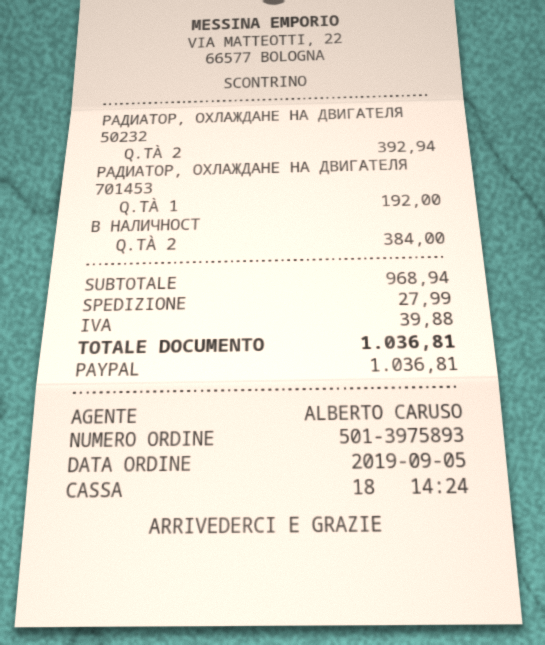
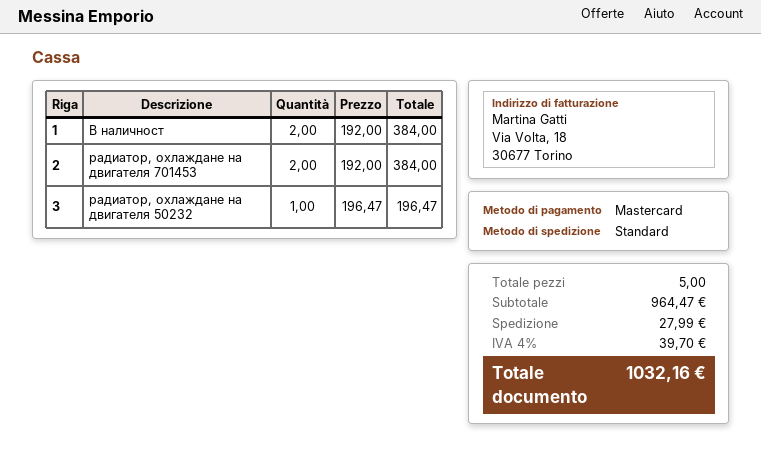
payment method: PayPal -> Mastercard
РАДИАТОР, ОХЛАЖДАНЕ НА ДВИГАТЕЛЯ 50232: 2 for 392.94 -> 1 for 196.47
РАДИАТОР, ОХЛАЖДАНЕ НА ДВИГАТЕЛЯ 701453: 1 for 192.00 -> 2 for 384.00
subtotal: 968.94 -> 964.47
tax: 39.88 -> 39.70
total: 1036.81 -> 1032.16

